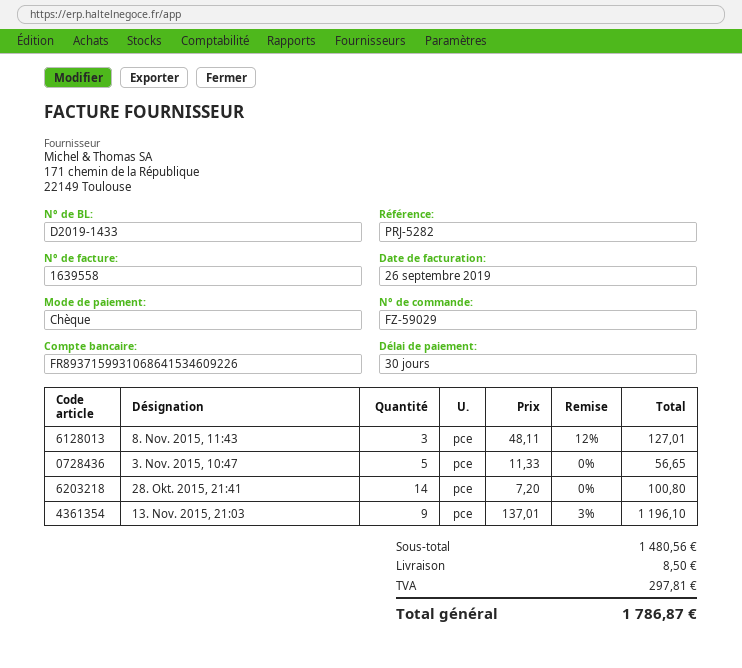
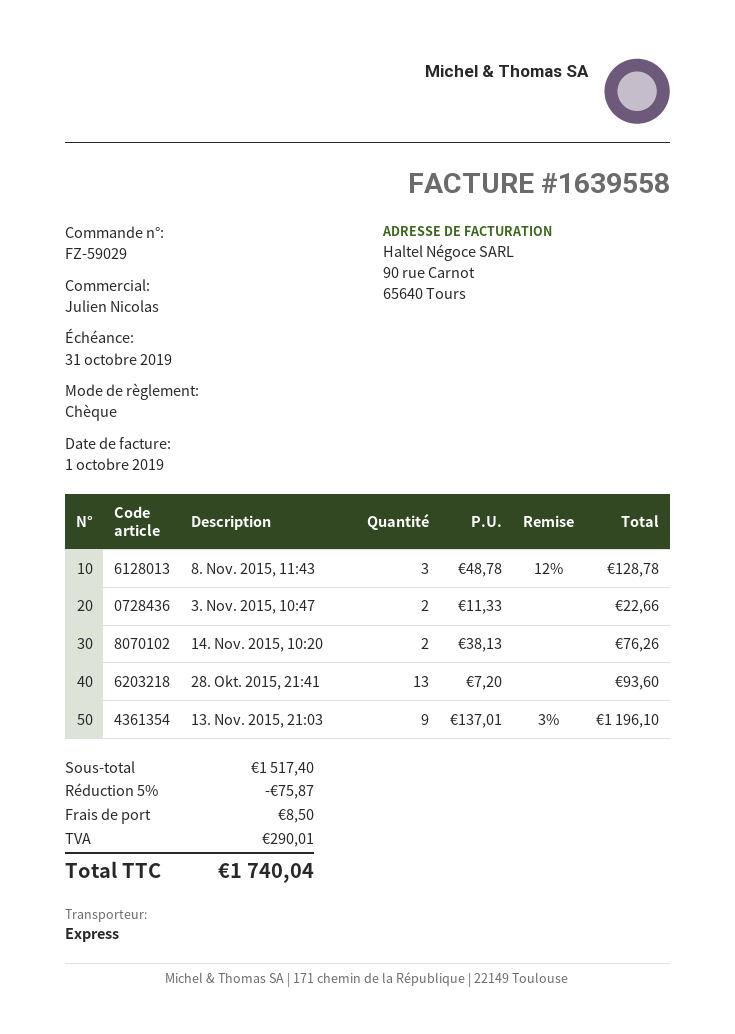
invoice date: 2019-09-26 -> 2019-10-01
8. Nov. 2015, 11:43: 3 x 48.11 - 12% = 127.01 -> 3 x 48.78 - 12% = 128.78
3. Nov. 2015, 10:47: 5 x 11.33 = 56.65 -> 2 x 11.33 = 22.66
28. Okt. 2015, 21:41: 14 x 7.20 = 100.80 -> 13 x 7.20 = 93.60
14. Nov. 2015, 10:20: none -> 2 x 38.13 = 76.26
subtotal: 1480.56 -> 1517.40
discount: none -> 5% = 75.87
tax: 297.81 -> 290.01
total: 1786.87 -> 1740.04

